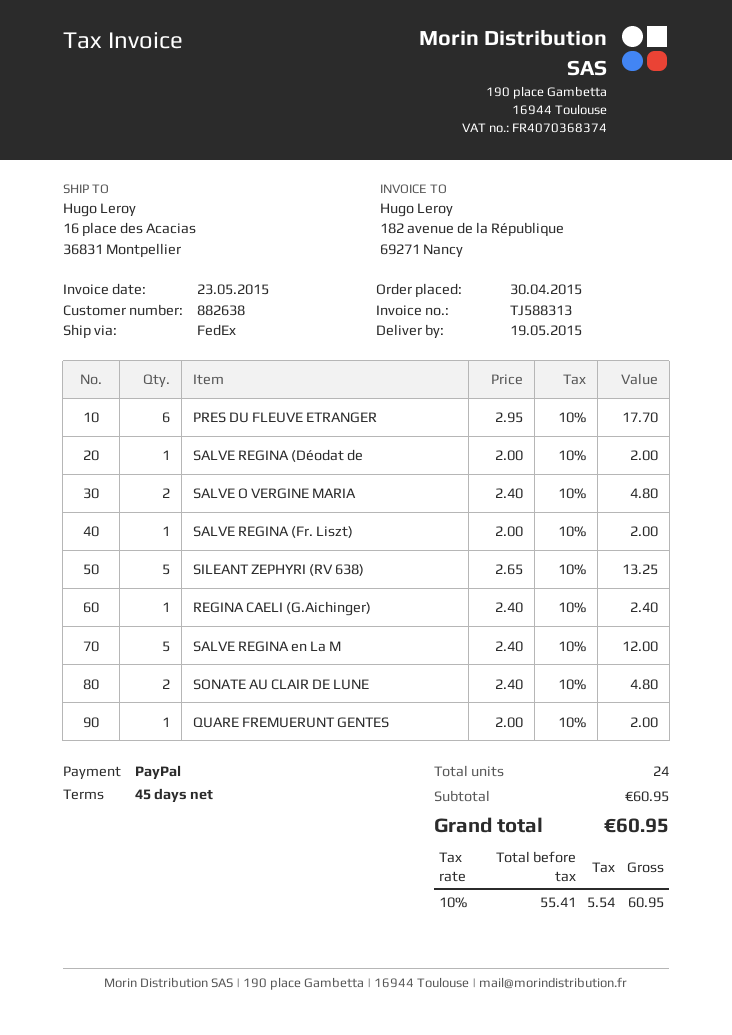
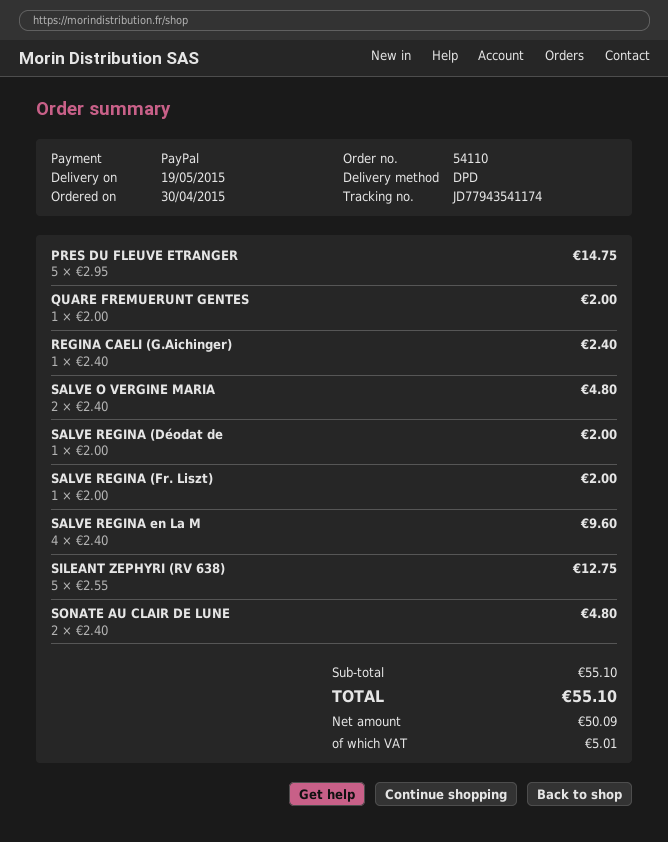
shipping method: FedEx -> DPD
PRES DU FLEUVE ETRANGER: 6 x 2.95 = 17.70 -> 5 x 2.95 = 14.75
SILEANT ZEPHYRI (RV 638): 5 x 2.65 = 13.25 -> 5 x 2.55 = 12.75
SALVE REGINA en La M: 5 x 2.40 = 12.00 -> 4 x 2.40 = 9.60
subtotal: 60.95 -> 55.10
net: 55.41 -> 50.09
tax: 5.54 -> 5.01
total: 60.95 -> 55.10

